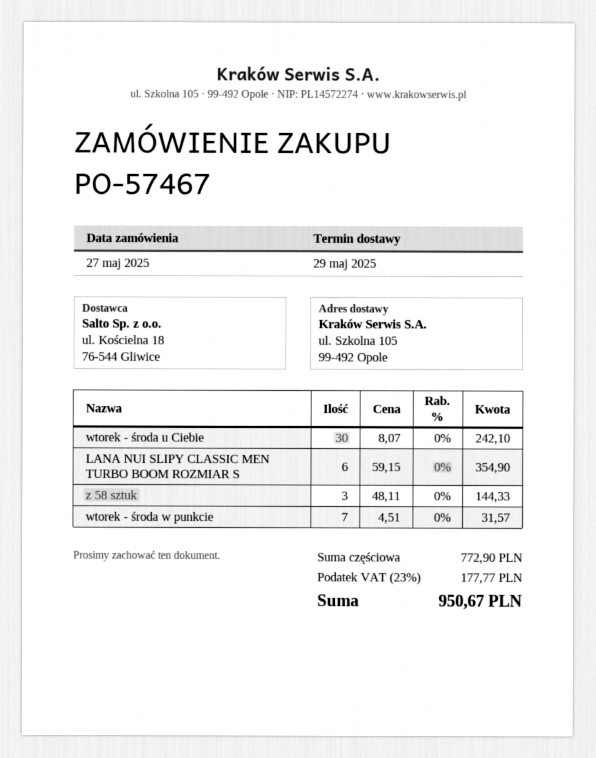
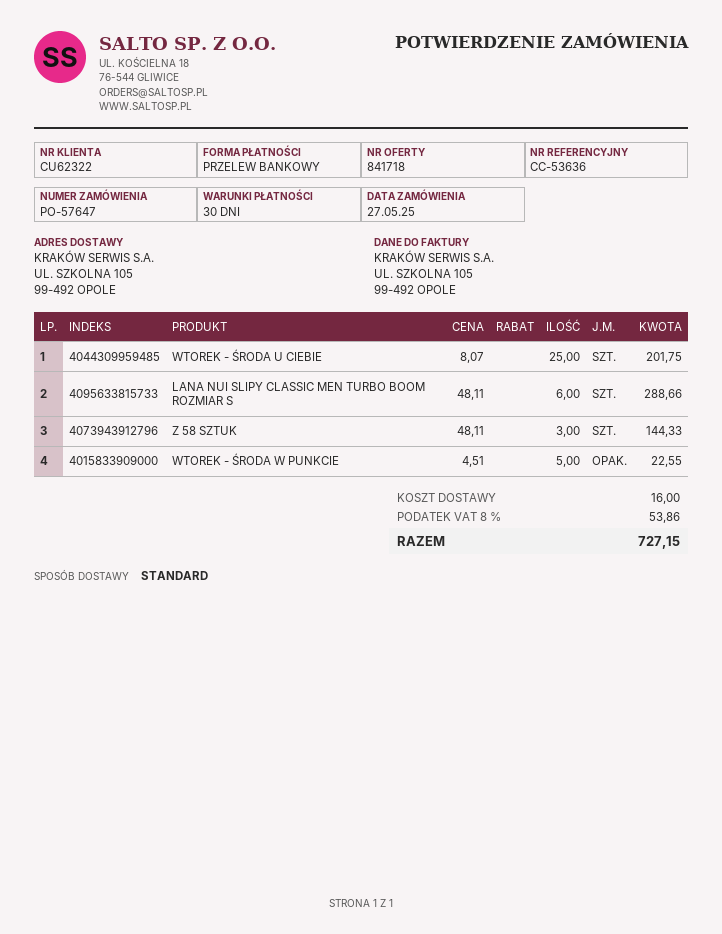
order number: PO-57467 -> PO-57647
wtorek - środa u Ciebie: 30 x 8.07 = 242.10 -> 25 x 8.07 = 201.75
LANA NUI SLIPY CLASSIC MEN TURBO BOOM ROZMIAR S: 6 x 59.15 = 354.90 -> 6 x 48.11 = 288.66
wtorek - środa w punkcie: 7 x 4.51 = 31.57 -> 5 x 4.51 = 22.55
shipping: none -> 16.00
tax: 23% = 177.77 -> 8% = 53.86
total: 950.67 -> 727.15

